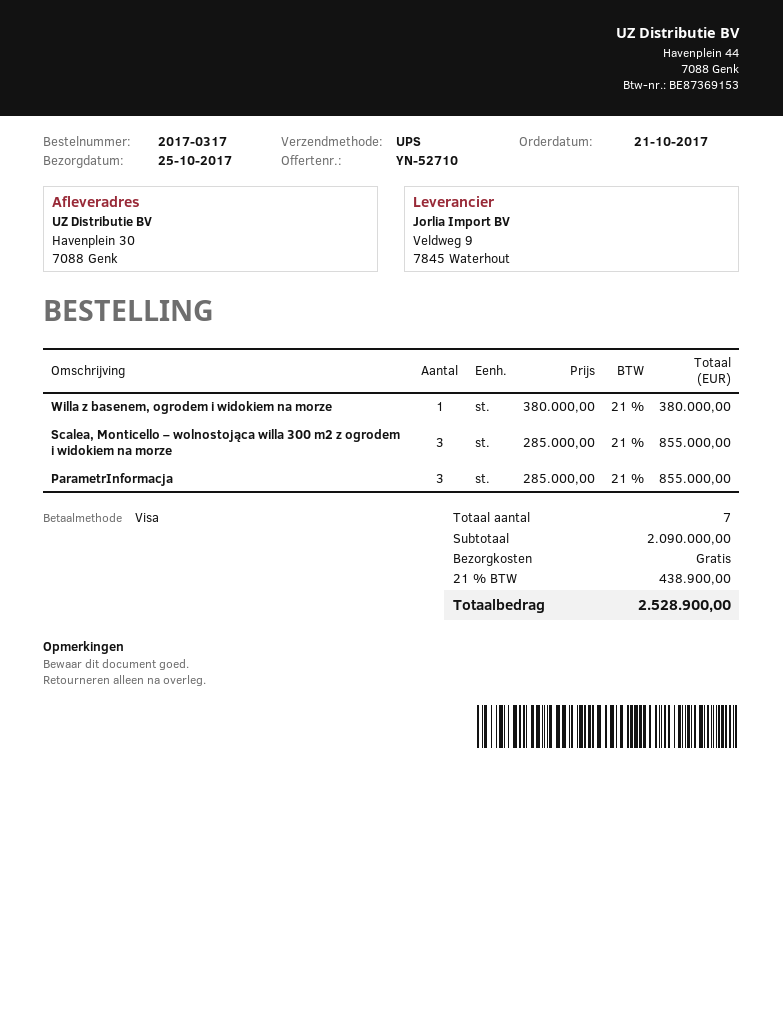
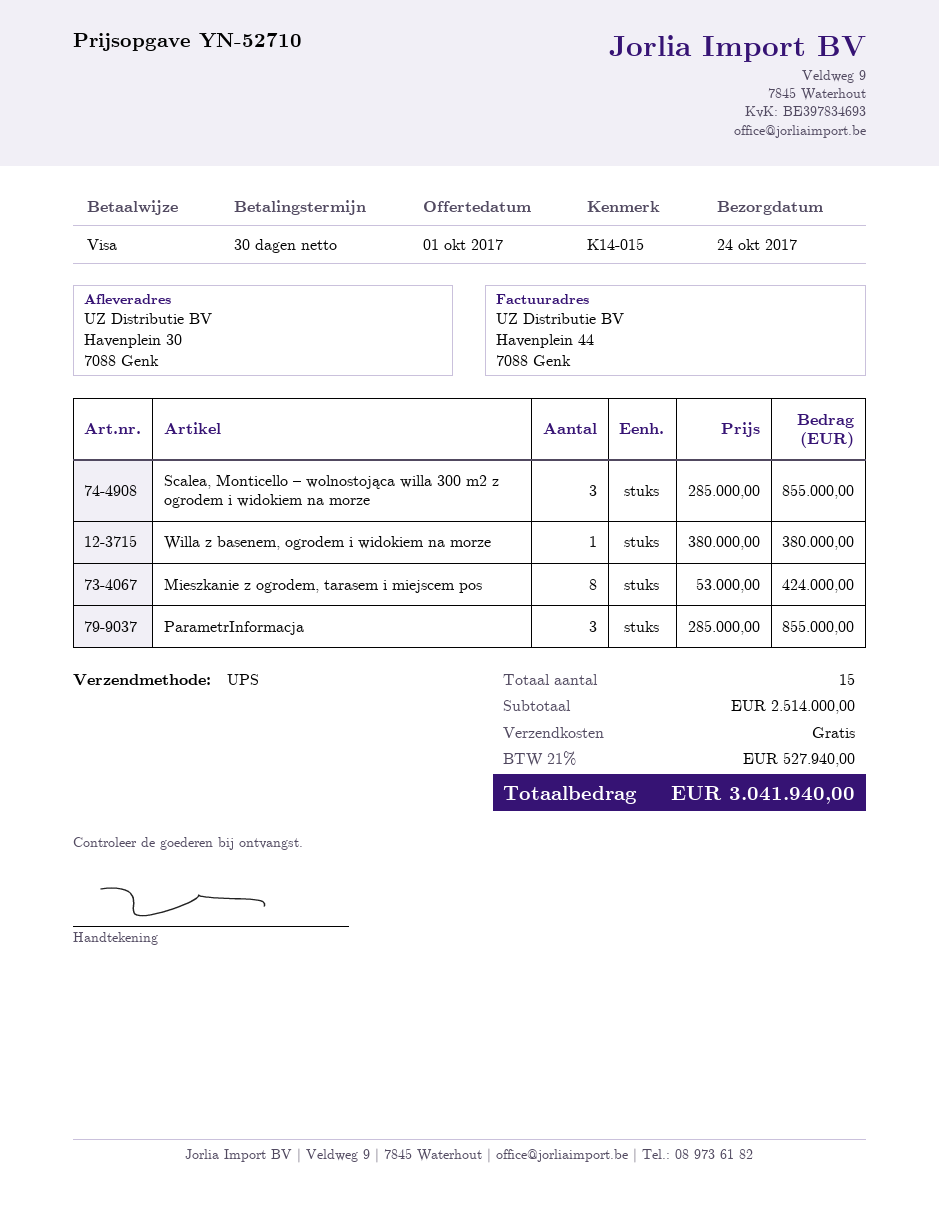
delivery date: 2017-10-25 -> 2017-10-24
Mieszkanie z ogrodem, tarasem i miejscem pos: none -> 8 x 53000.00 = 424000.00
total quantity: 7 -> 15
subtotal: 2090000.00 -> 2514000.00
tax: 21% = 438900.00 -> 21% = 527940.00
total: 2528900.00 -> 3041940.00

